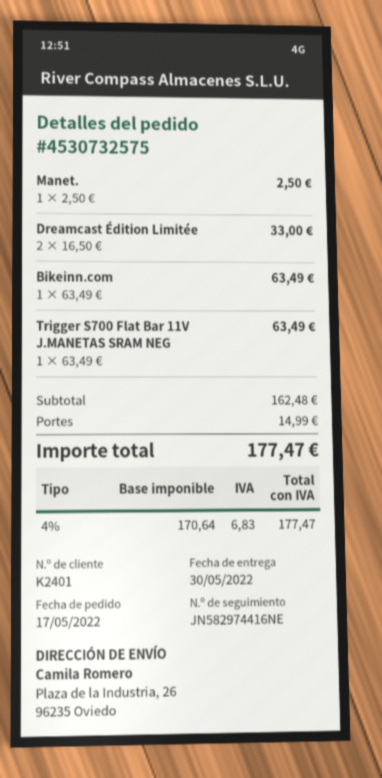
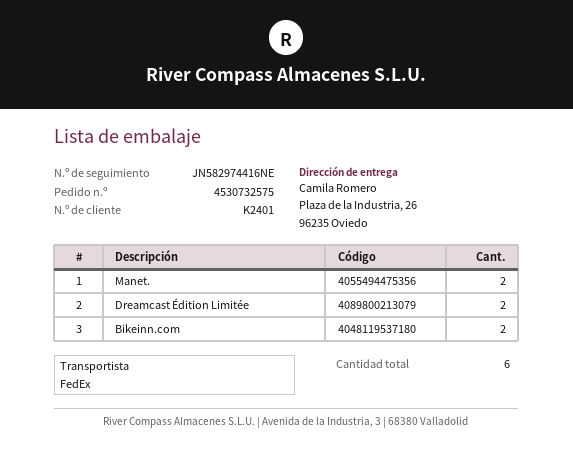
Manet.: 1 -> 2
Bikeinn.com: 1 -> 2
Trigger S700 Flat Bar 11V J.MANETAS SRAM NEG: 1 -> none

